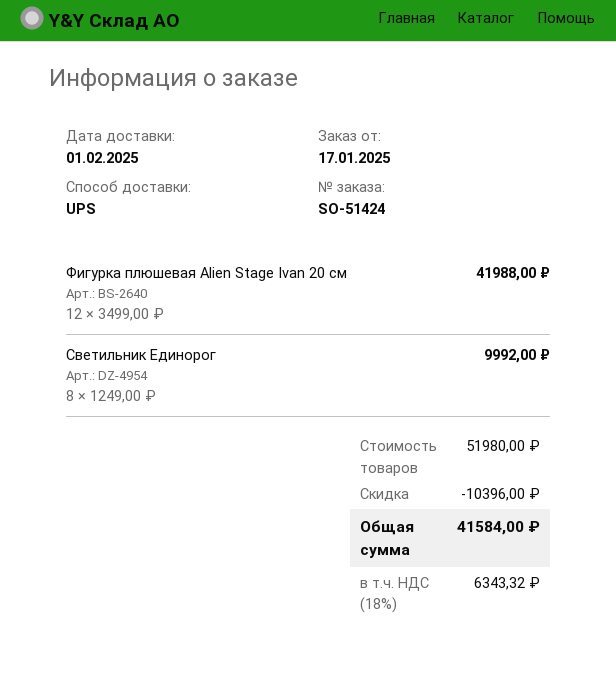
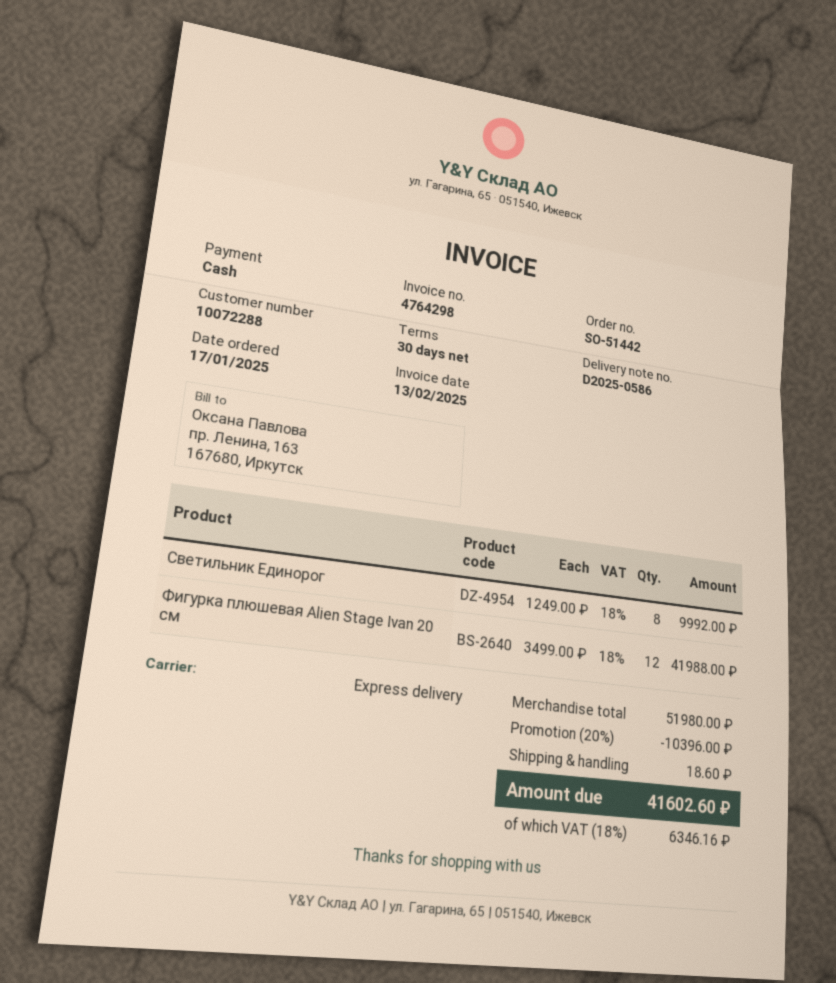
order number: SO-51424 -> SO-51442
shipping method: UPS -> express
shipping: none -> 18.60
tax: 18% = 6343.32 -> 18% = 6346.16
total: 41584.00 -> 41602.60

